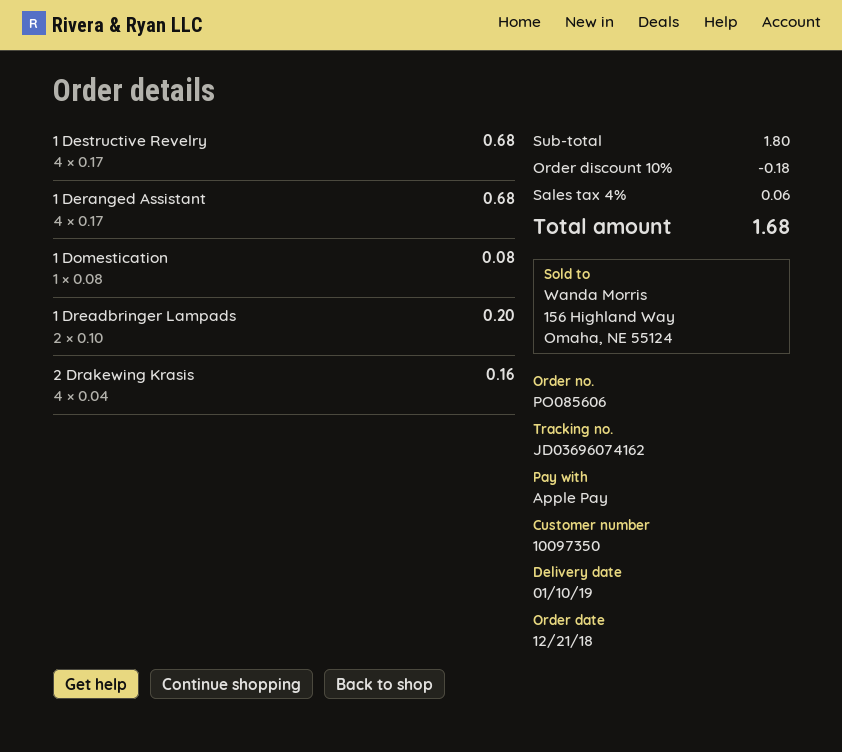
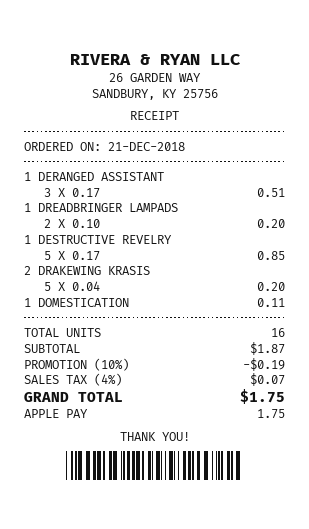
1 Destructive Revelry: 4 x 0.17 = 0.68 -> 5 x 0.17 = 0.85
1 Deranged Assistant: 4 x 0.17 = 0.68 -> 3 x 0.17 = 0.51
1 Domestication: 1 x 0.08 = 0.08 -> 1 x 0.11 = 0.11
2 Drakewing Krasis: 4 x 0.04 = 0.16 -> 5 x 0.04 = 0.20
subtotal: 1.80 -> 1.87
discount: 10% = 0.18 -> 10% = 0.19
tax: 4% = 0.06 -> 4% = 0.07
total: 1.68 -> 1.75

